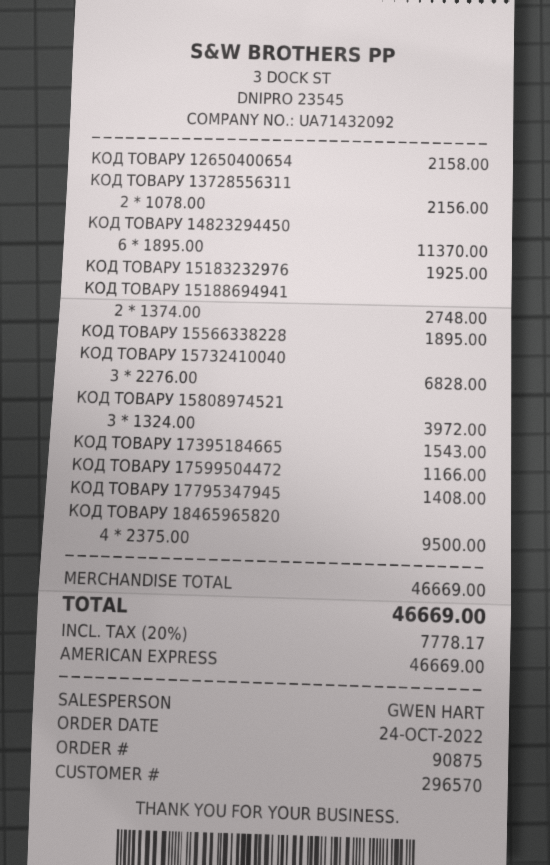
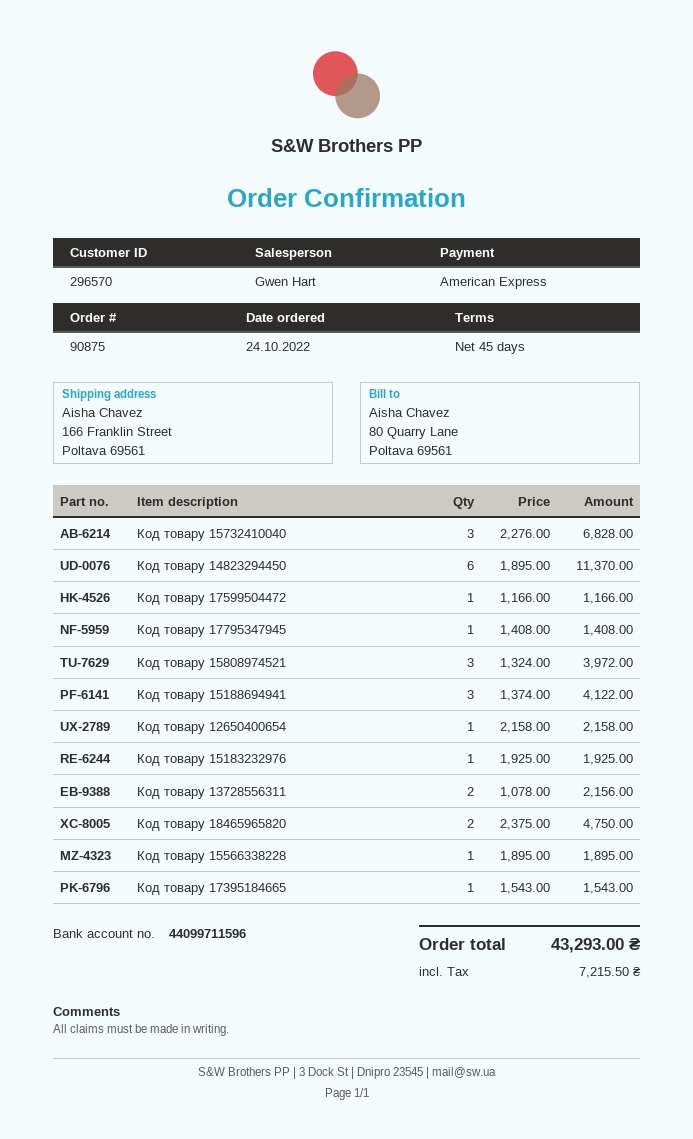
КОД ТОВАРУ 15188694941: 2 x 1374.00 = 2748.00 -> 3 x 1374.00 = 4122.00
КОД ТОВАРУ 18465965820: 4 x 2375.00 = 9500.00 -> 2 x 2375.00 = 4750.00
tax: 7778.17 -> 7215.50
total: 46669.00 -> 43293.00

